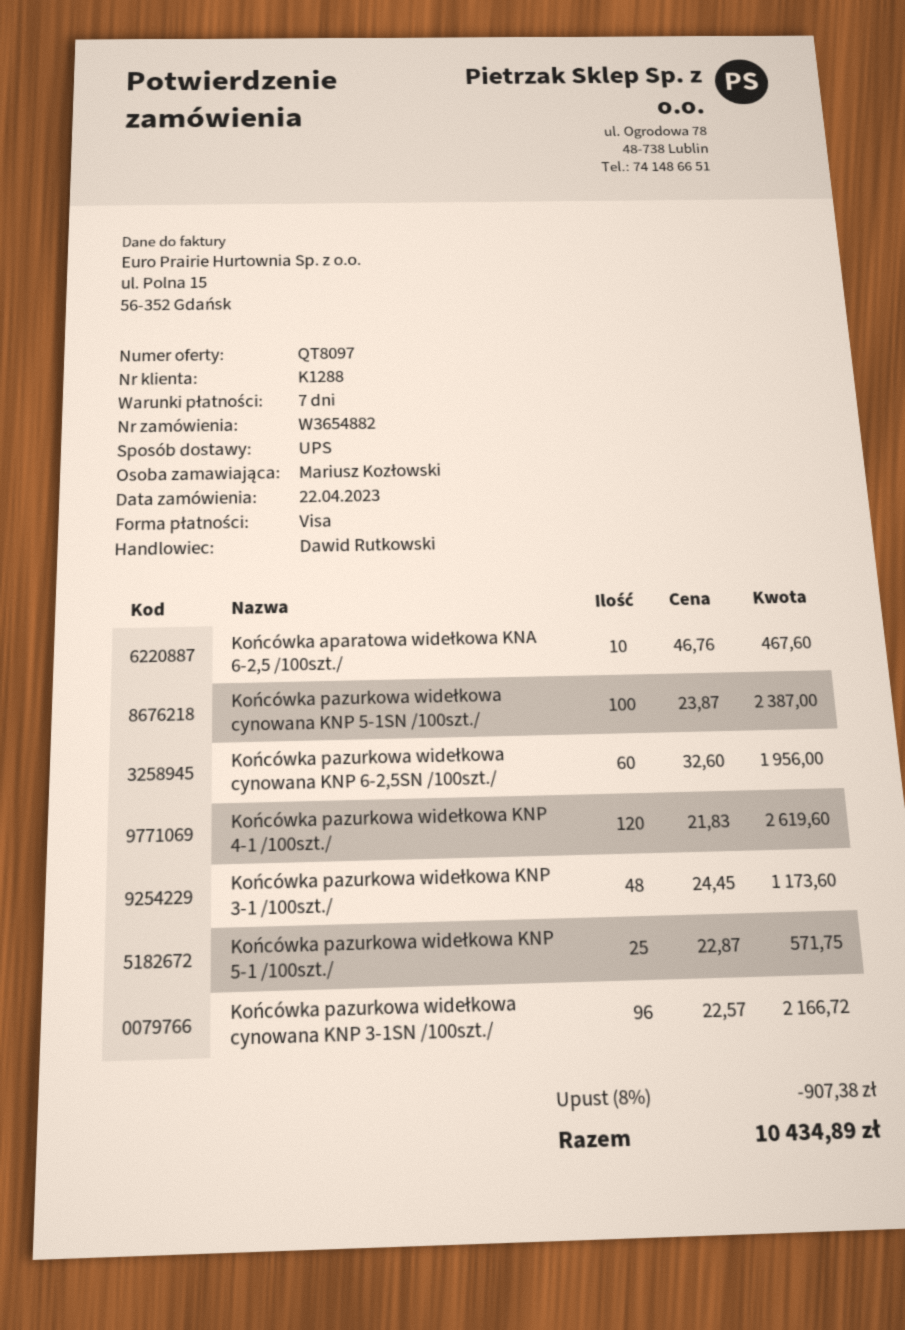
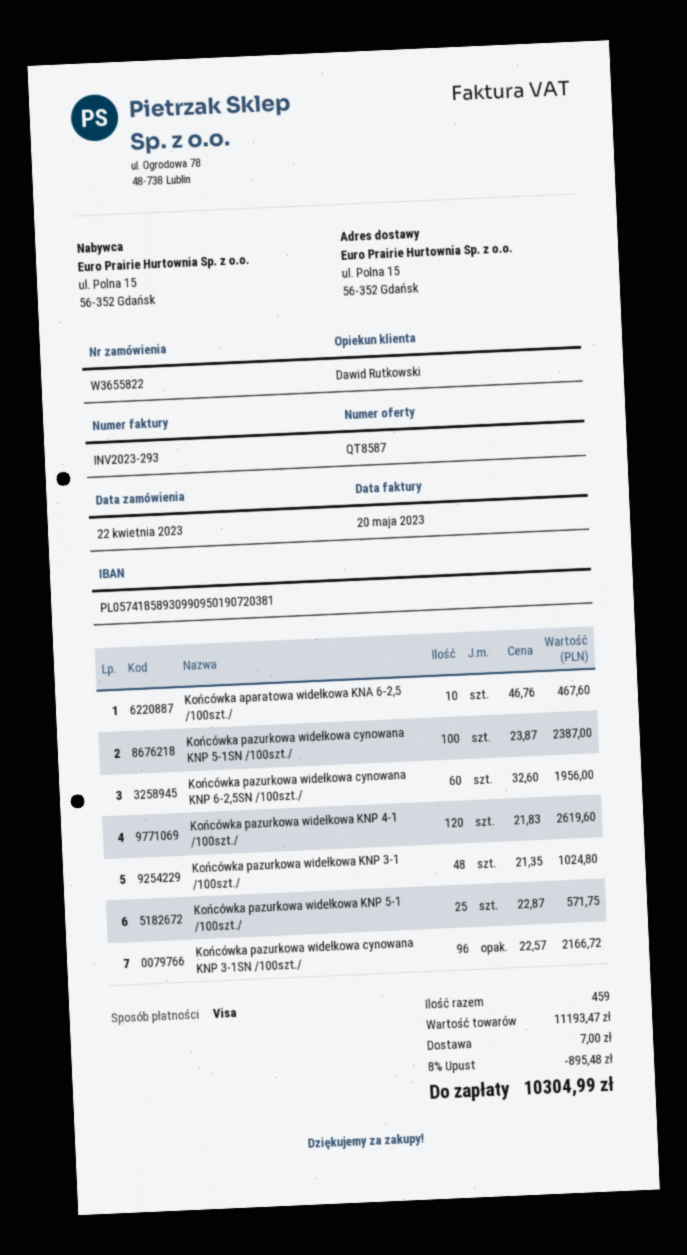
quote number: QT8097 -> QT8587
order number: W3654882 -> W3655822
Końcówka pazurkowa widełkowa KNP 3-1 /100szt./: 48 x 24.45 = 1173.60 -> 48 x 21.35 = 1024.80
discount: 8% = 907.38 -> 8% = 895.48
shipping: none -> 7.00
total: 10434.89 -> 10304.99

